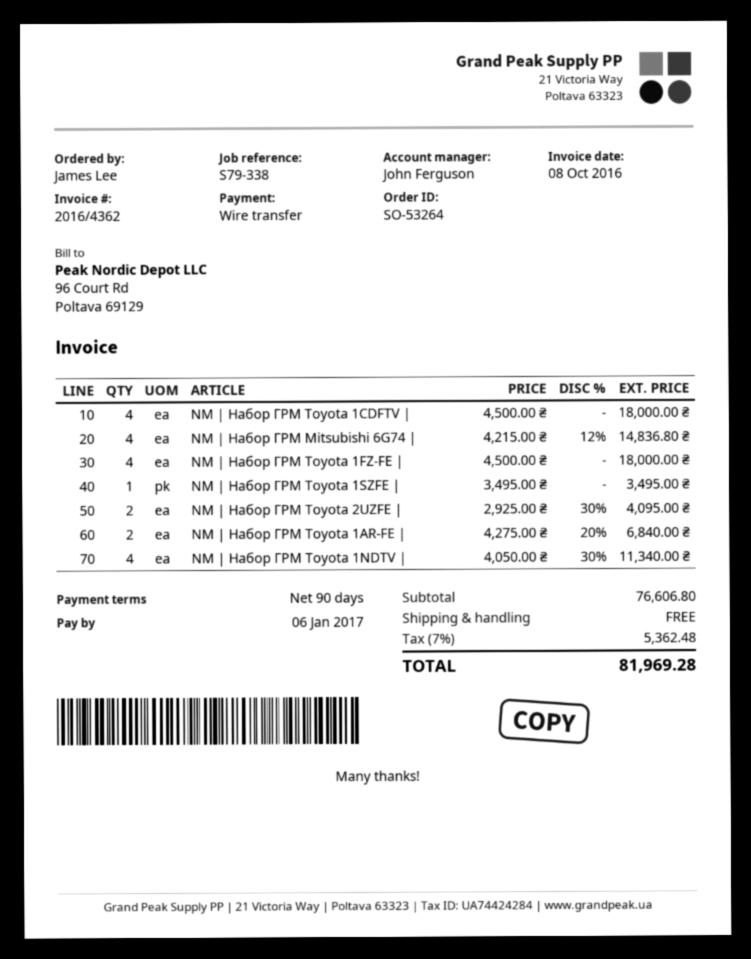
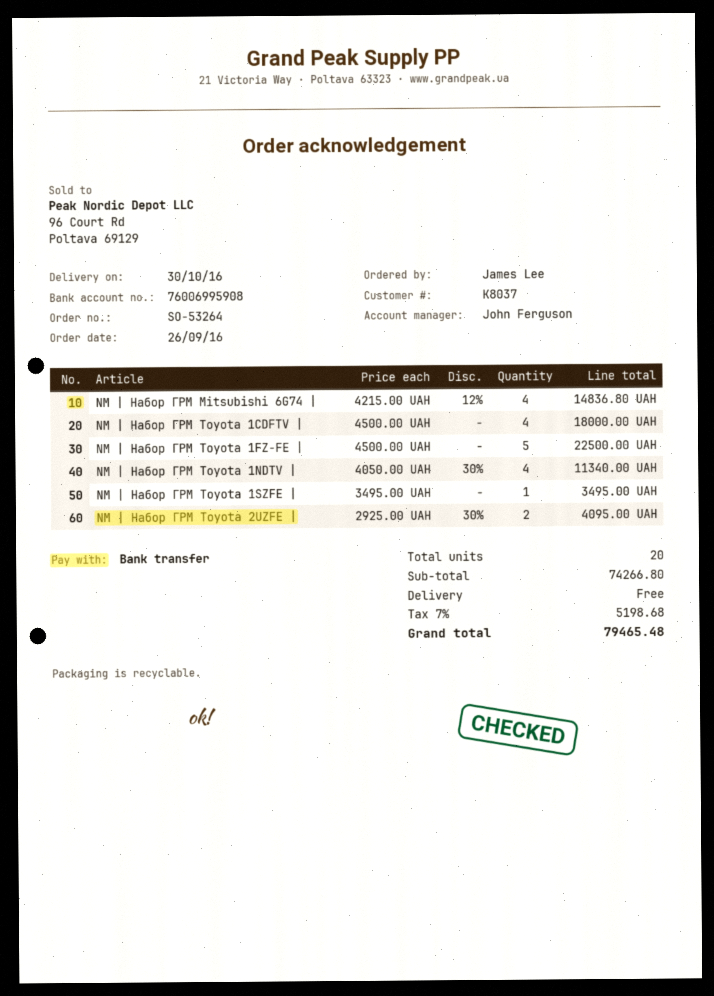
NM | Набор ГРМ Toyota 1FZ-FE |: 4 x 4500.00 = 18000.00 -> 5 x 4500.00 = 22500.00
NM | Набор ГРМ Toyota 1AR-FE |: 2 x 4275.00 - 20% = 6840.00 -> none
subtotal: 76606.80 -> 74266.80
tax: 7% = 5362.48 -> 7% = 5198.68
total: 81969.28 -> 79465.48

